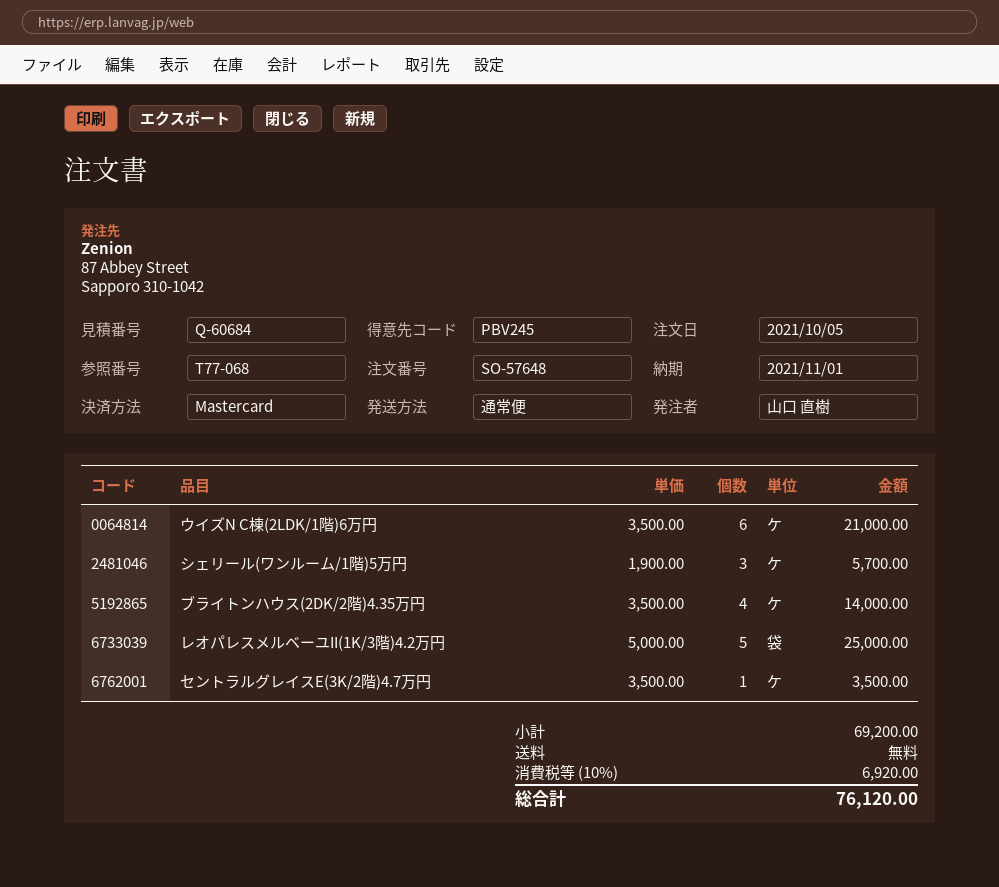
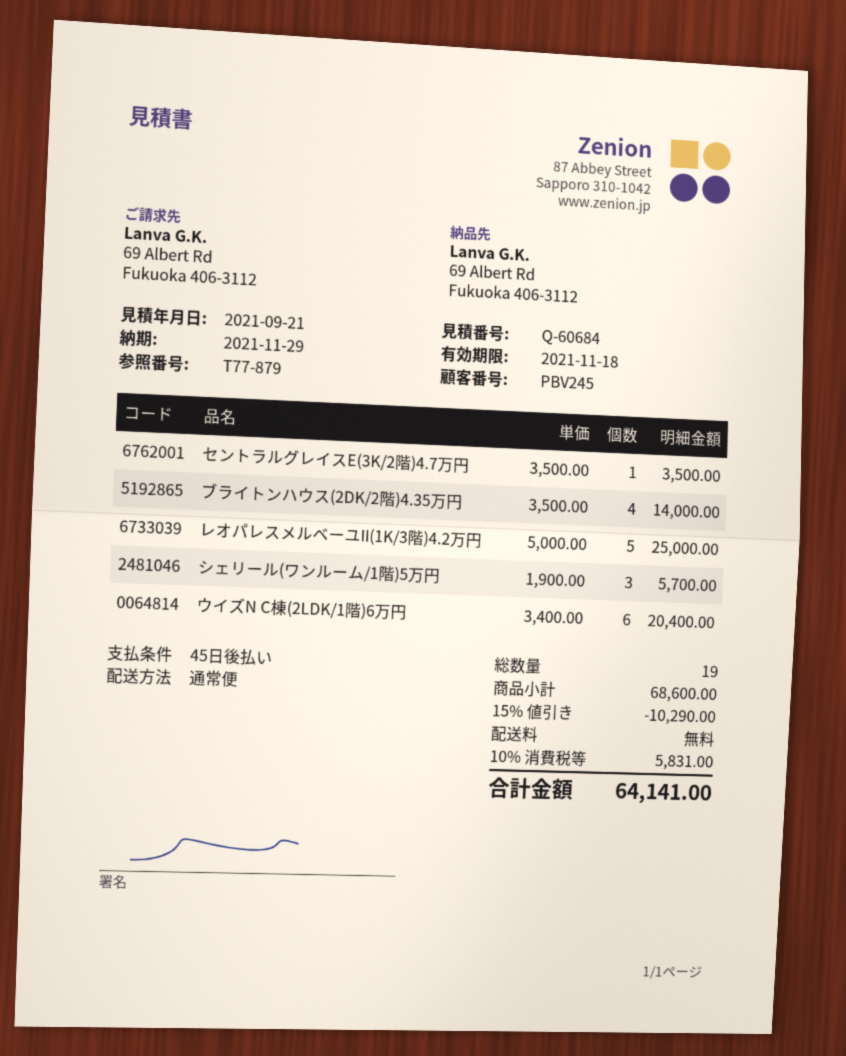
delivery date: 2021-11-01 -> 2021-11-29
reference: T77-068 -> T77-879
ウイズN C棟(2LDK/1階)6万円: 6 x 3500.00 = 21000.00 -> 6 x 3400.00 = 20400.00
subtotal: 69200.00 -> 68600.00
discount: none -> 15% = 10290.00
tax: 10% = 6920.00 -> 10% = 5831.00
total: 76120.00 -> 64141.00

